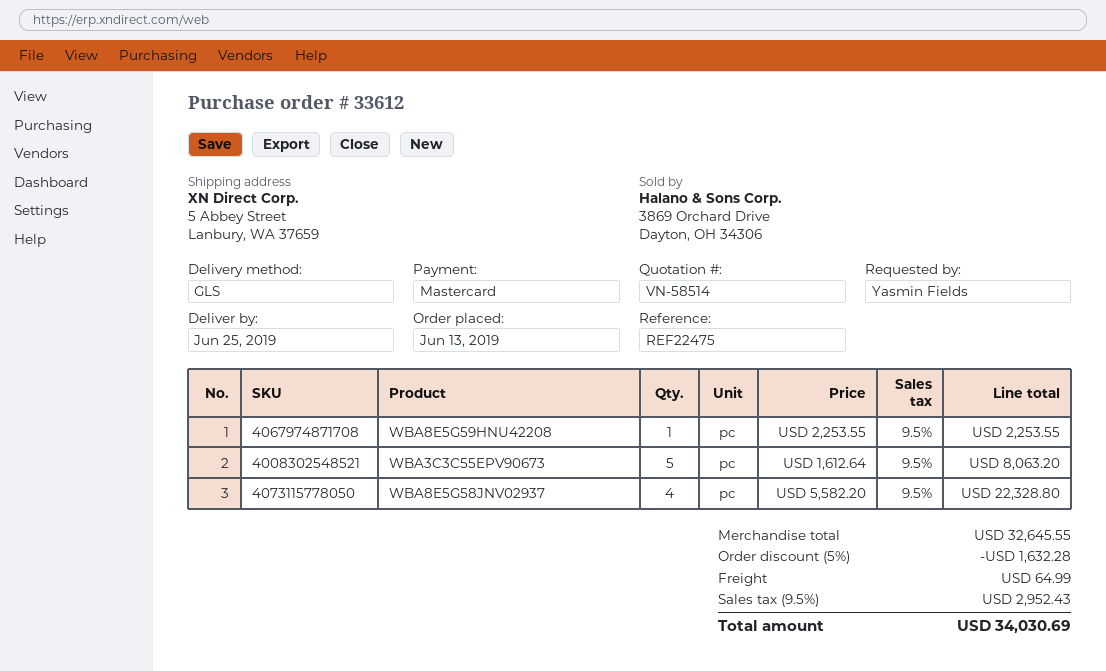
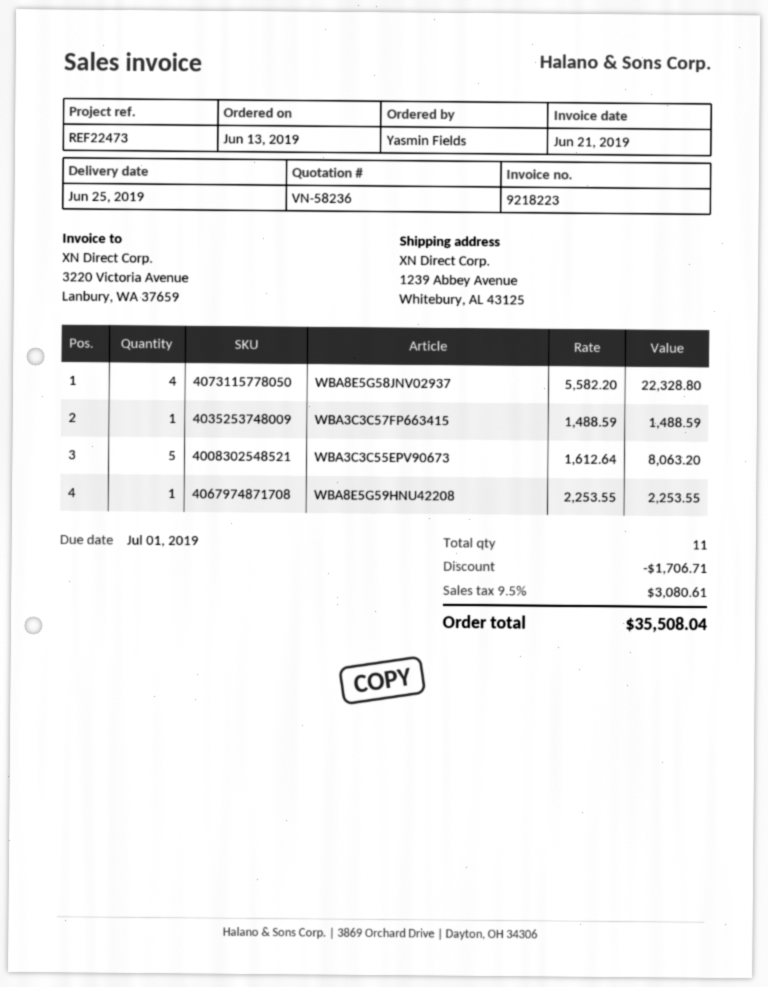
quote number: VN-58514 -> VN-58236
reference: REF22475 -> REF22473
ship to: 5 Abbey Street, Lanbury, WA 37659 -> 1239 Abbey Avenue, Whitebury, AL 43125
WBA3C3C57FP663415: none -> 1 x 1488.59 = 1488.59
discount: 1632.28 -> 1706.71
shipping: 64.99 -> none
tax: 9.5% = 2952.43 -> 9.5% = 3080.61
total: 34030.69 -> 35508.04

